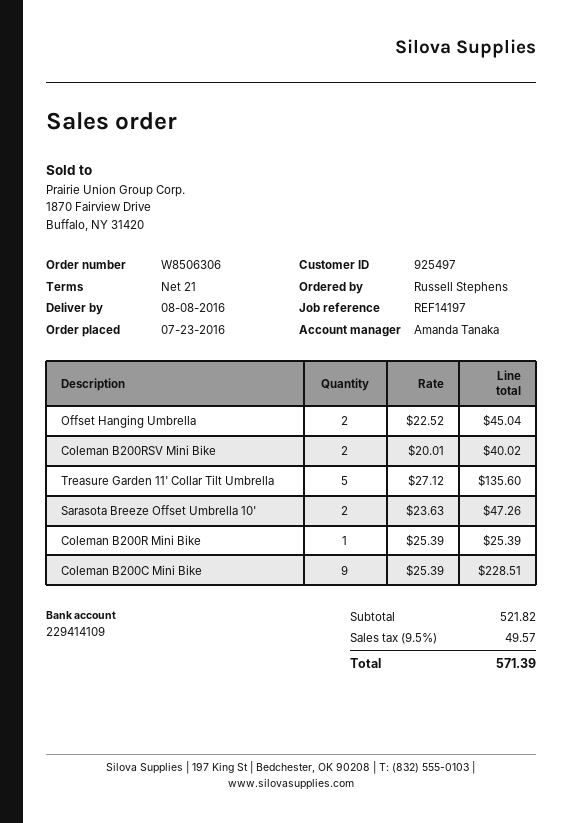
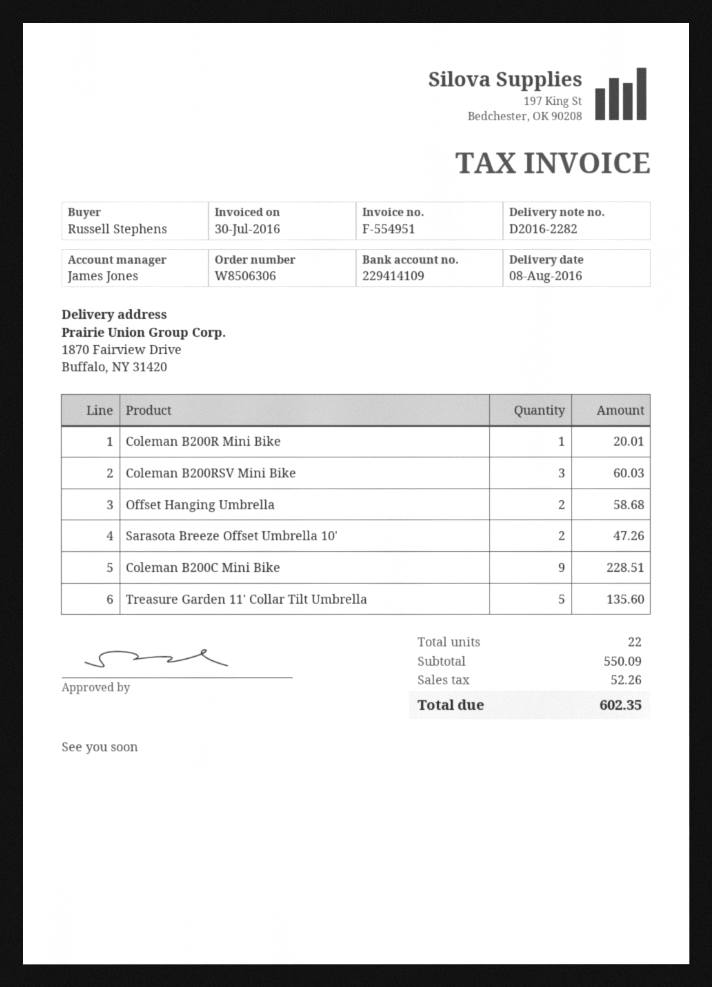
sales rep: Amanda Tanaka -> James Jones
Offset Hanging Umbrella: 2 for 45.04 -> 2 for 58.68
Coleman B200RSV Mini Bike: 2 for 40.02 -> 3 for 60.03
Coleman B200R Mini Bike: 1 for 25.39 -> 1 for 20.01
subtotal: 521.82 -> 550.09
tax: 49.57 -> 52.26
total: 571.39 -> 602.35

